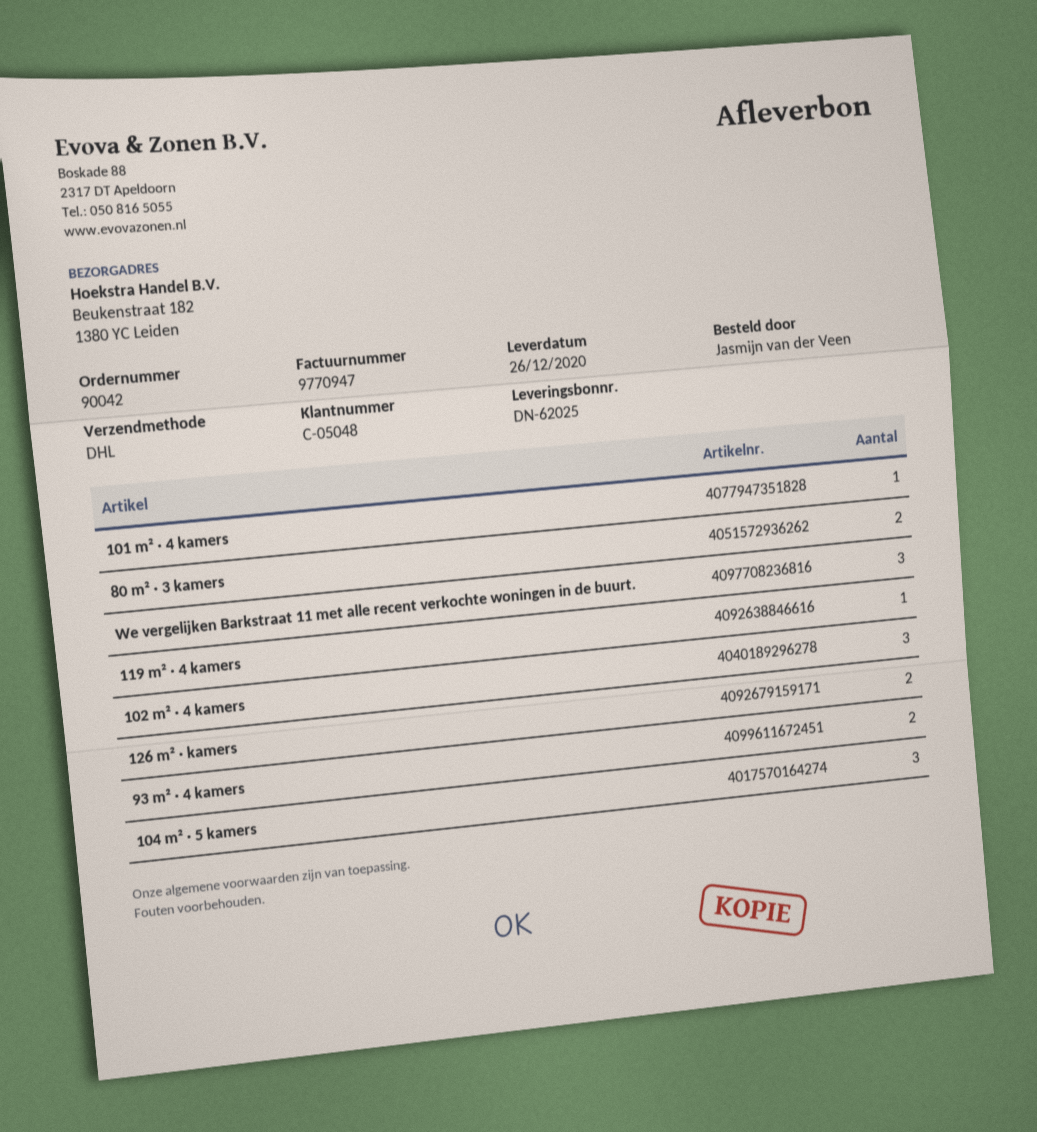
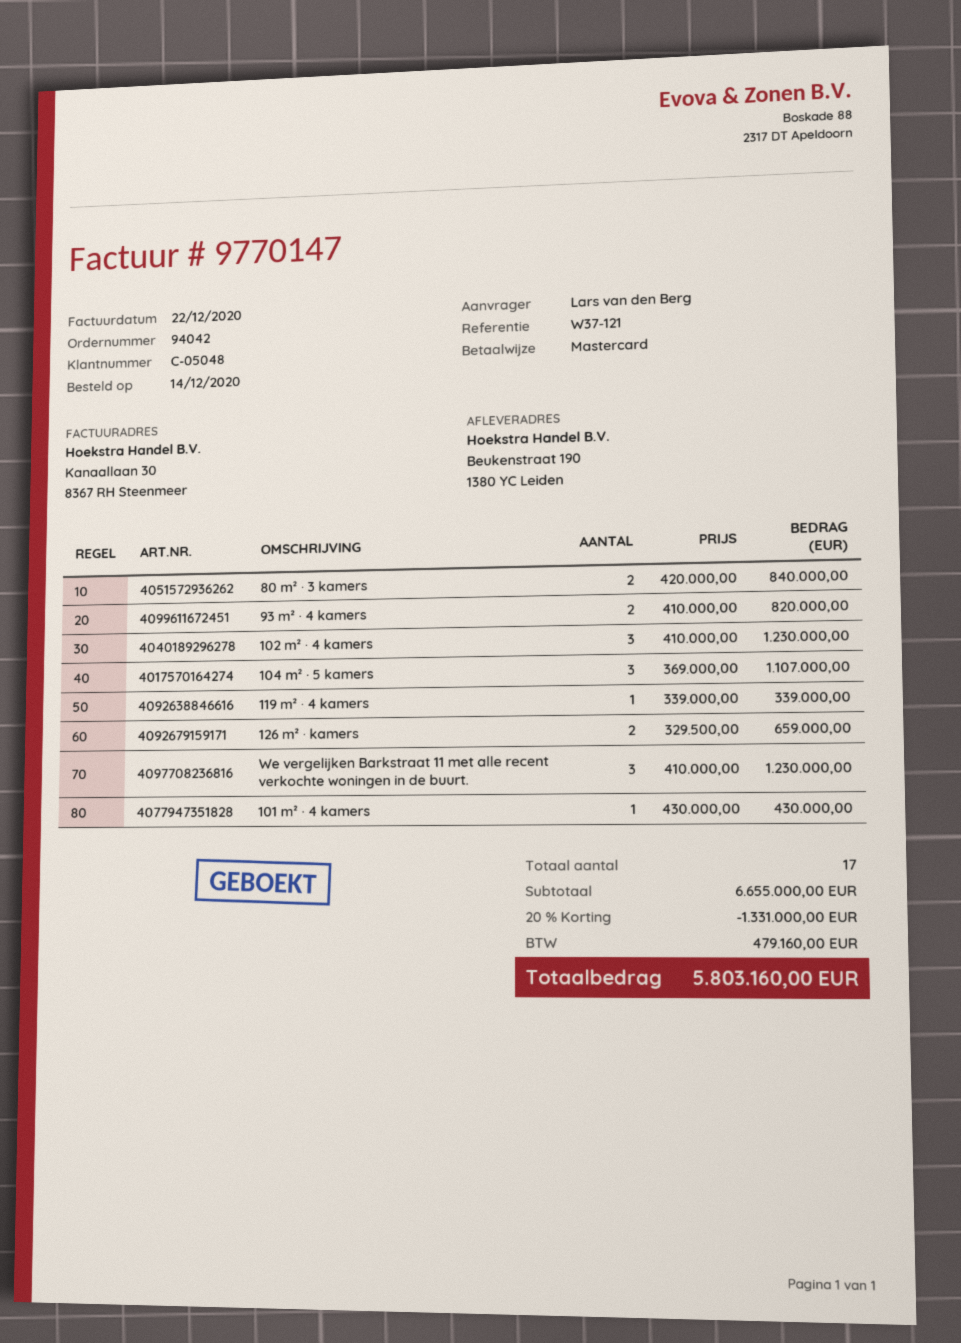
order number: 90042 -> 94042
invoice number: 9770947 -> 9770147
ordered by: Jasmijn van der Veen -> Lars van den Berg
ship to: Beukenstraat 182, 1380 YC Leiden -> Beukenstraat 190, 1380 YC Leiden

